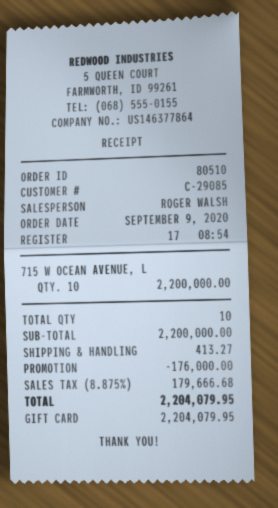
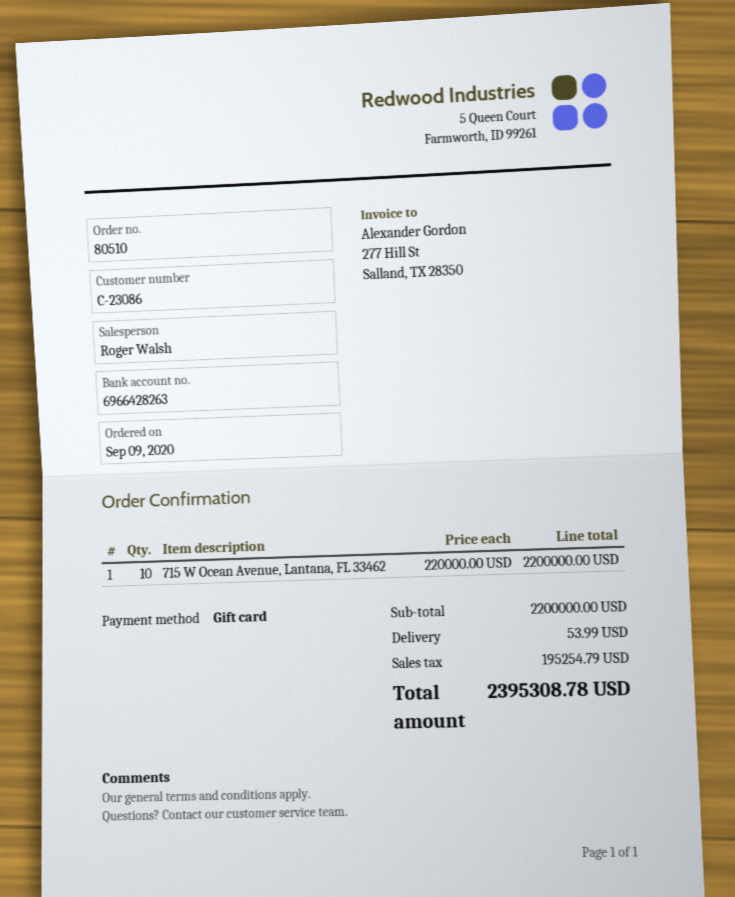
customer number: C-29085 -> C-23086
discount: 176000.00 -> none
shipping: 413.27 -> 53.99
tax: 179666.68 -> 195254.79
total: 2204079.95 -> 2395308.78

